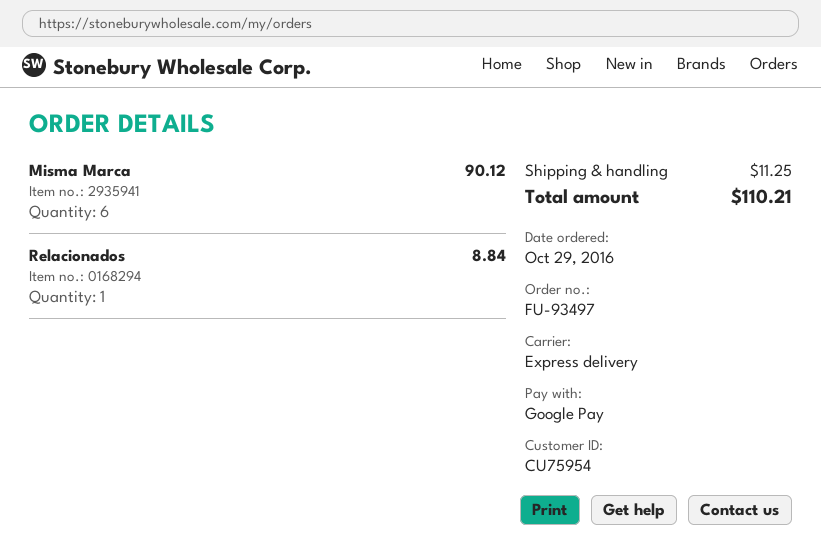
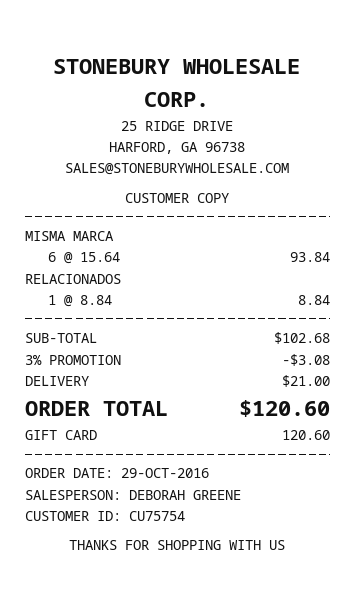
customer number: CU75954 -> CU75754
payment method: Google Pay -> gift card
Misma Marca: 6 for 90.12 -> 6 for 93.84
discount: none -> 3% = 3.08
shipping: 11.25 -> 21.00
total: 110.21 -> 120.60

